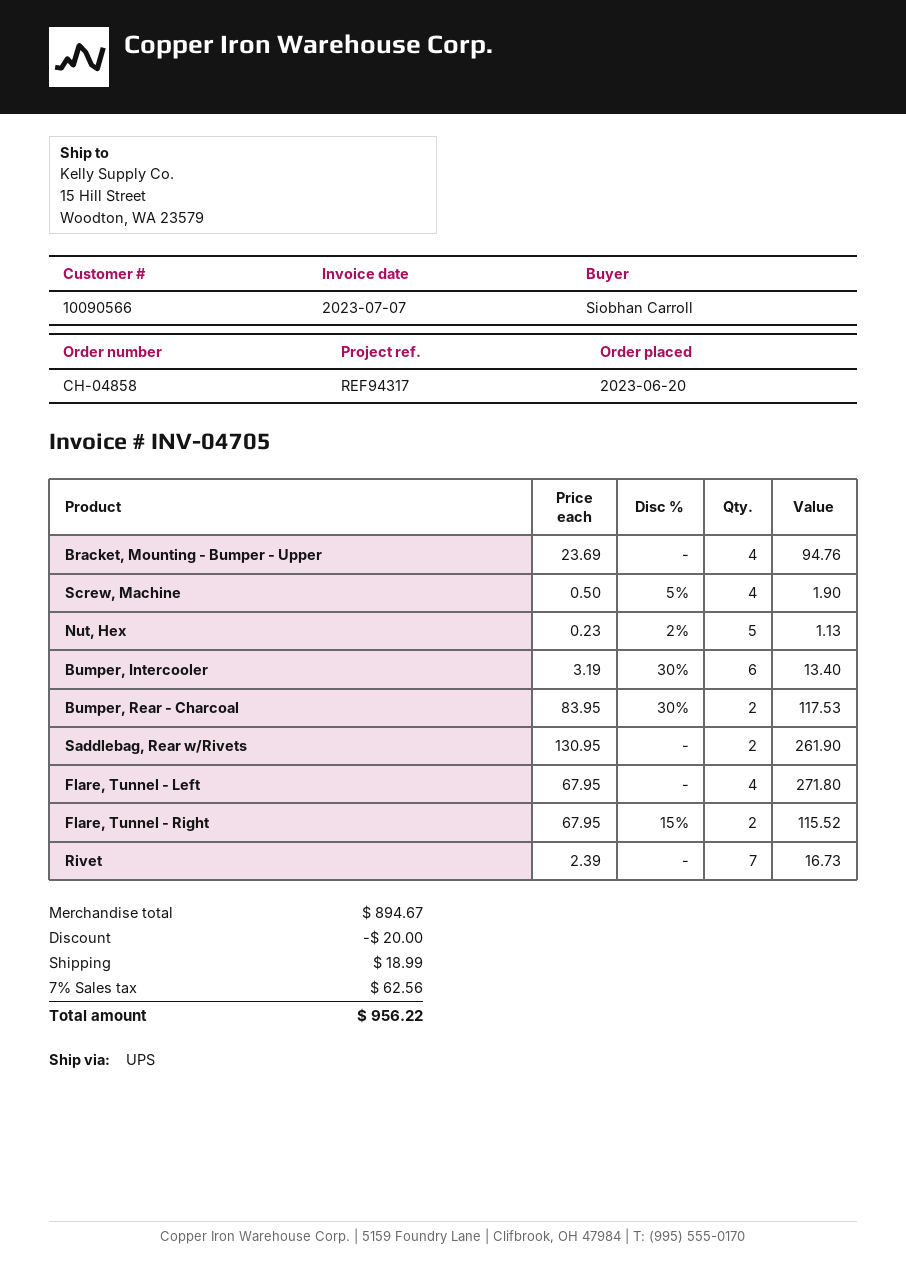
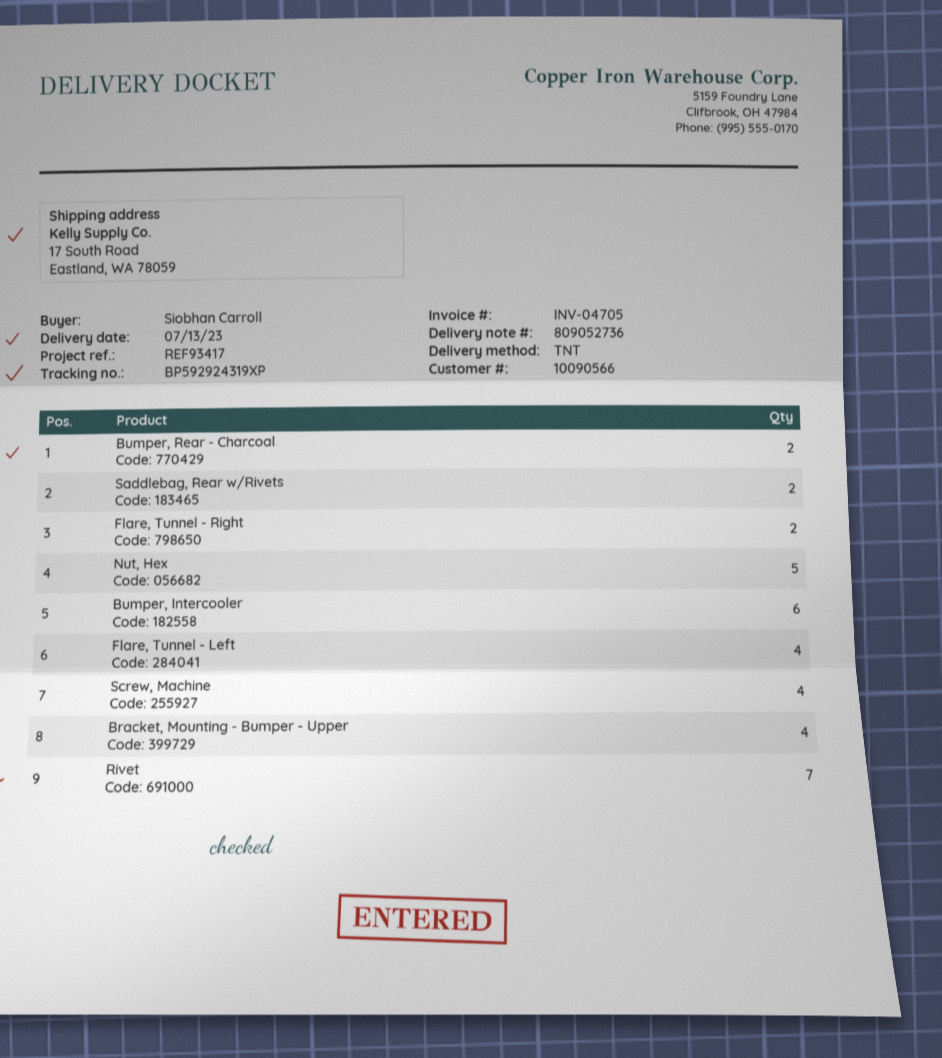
reference: REF94317 -> REF93417
shipping method: UPS -> TNT
ship to: 15 Hill Street, Woodton, WA 23579 -> 17 South Road, Eastland, WA 78059

